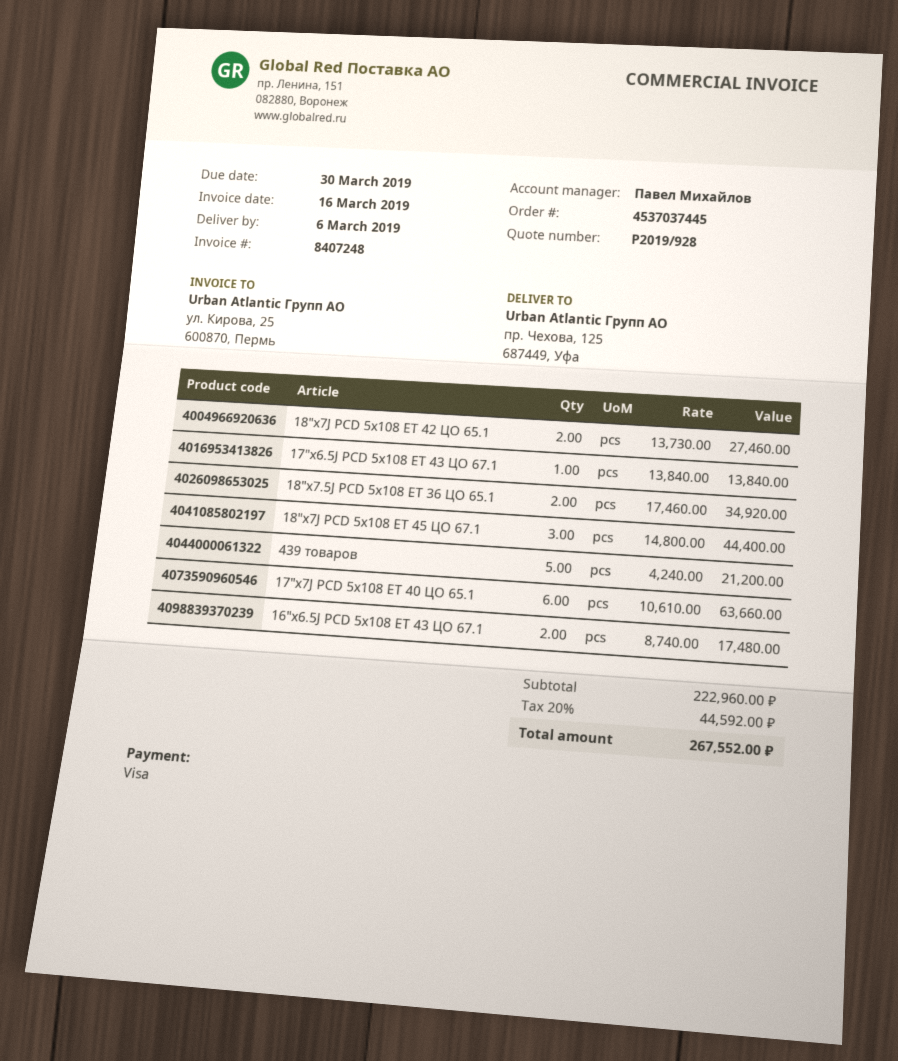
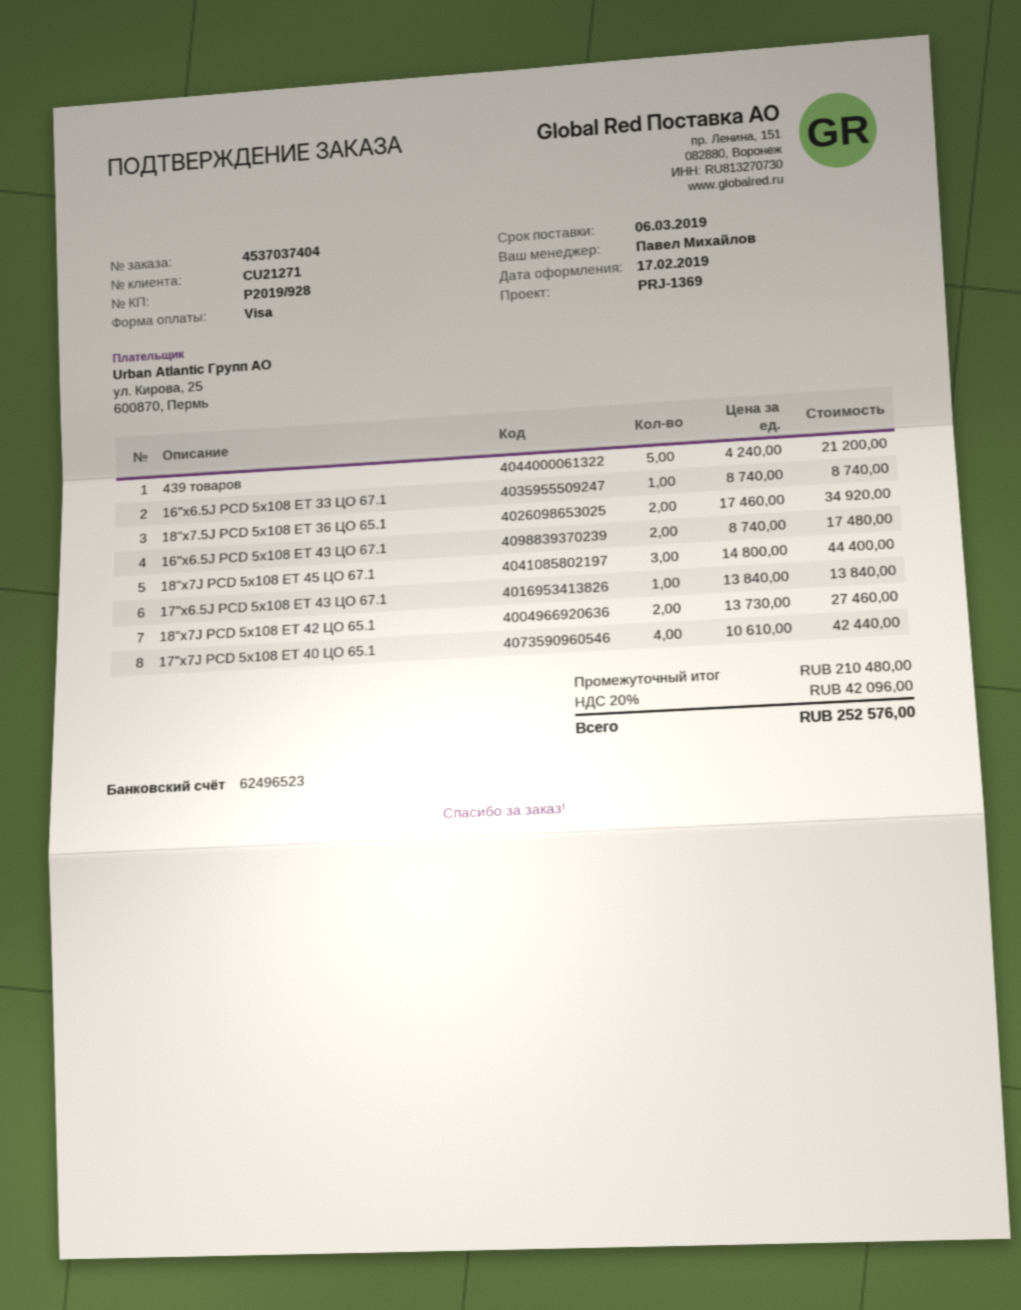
order number: 4537037445 -> 4537037404
17"x7J PCD 5x108 ЕТ 40 ЦО 65.1: 6 x 10610.00 = 63660.00 -> 4 x 10610.00 = 42440.00
16"x6.5J PCD 5x108 ЕТ 33 ЦО 67.1: none -> 1 x 8740.00 = 8740.00
subtotal: 222960.00 -> 210480.00
tax: 20% = 44592.00 -> 20% = 42096.00
total: 267552.00 -> 252576.00

